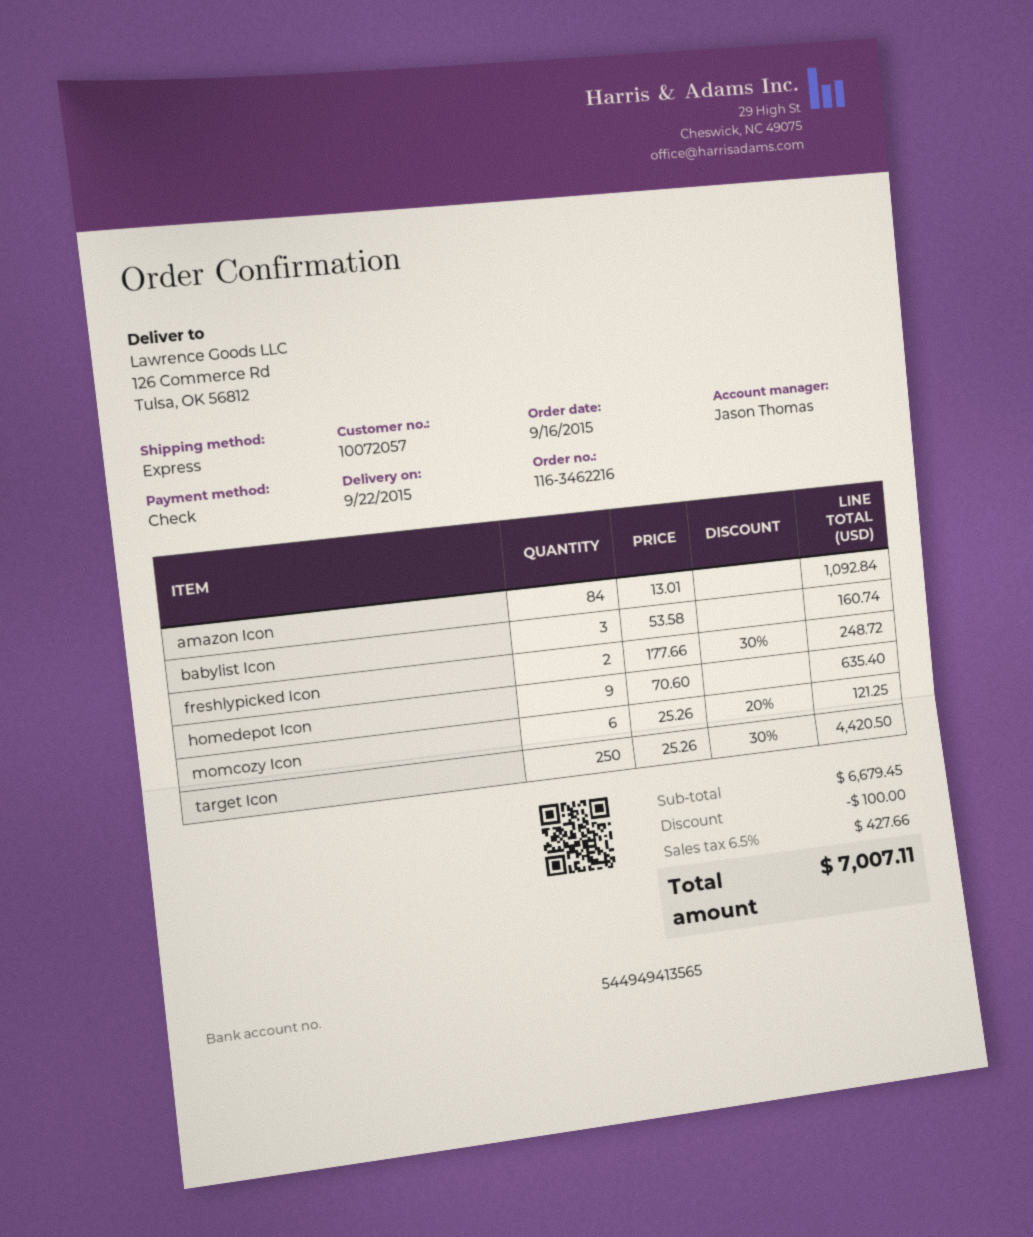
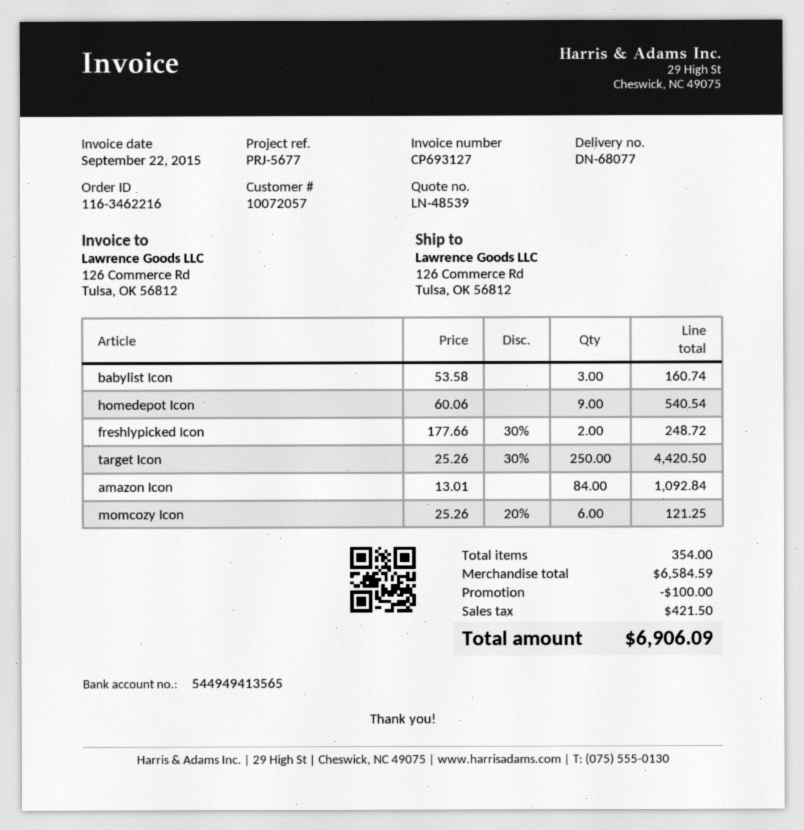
homedepot Icon: 9 x 70.60 = 635.40 -> 9 x 60.06 = 540.54
subtotal: 6679.45 -> 6584.59
tax: 427.66 -> 421.50
total: 7007.11 -> 6906.09

